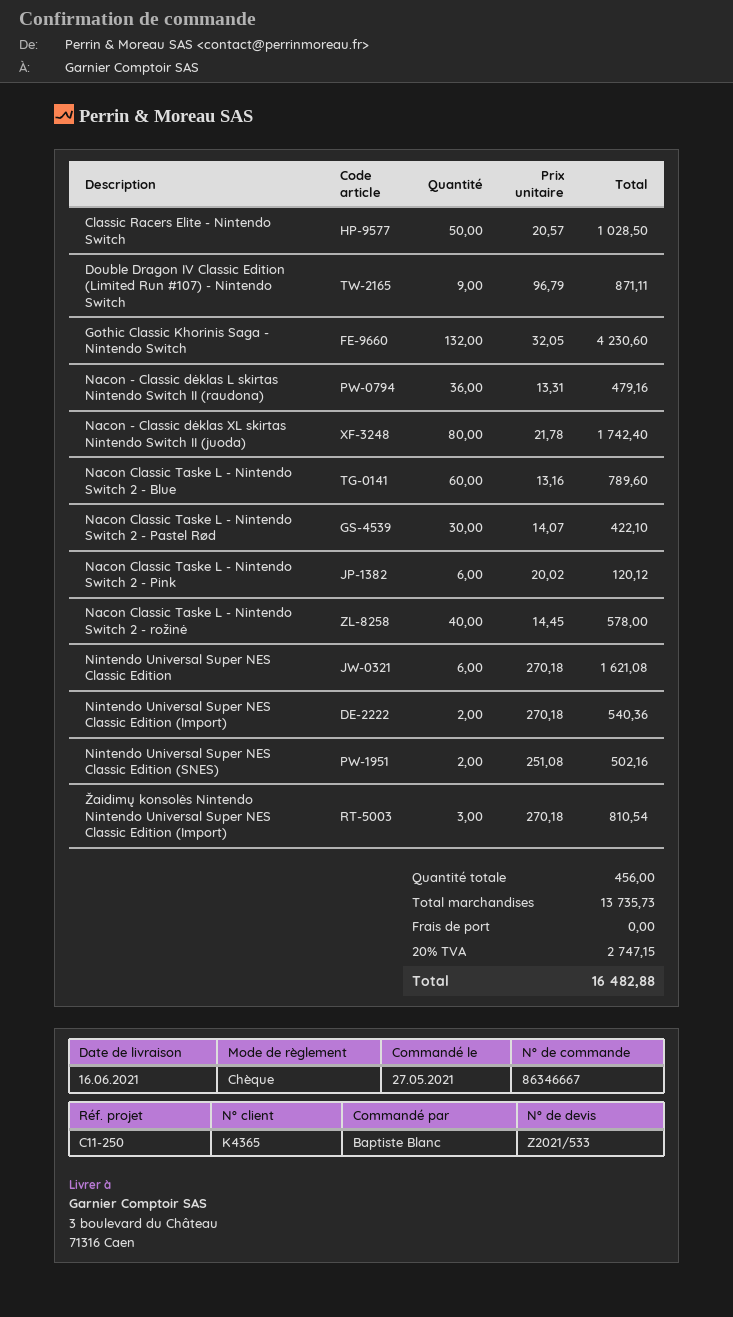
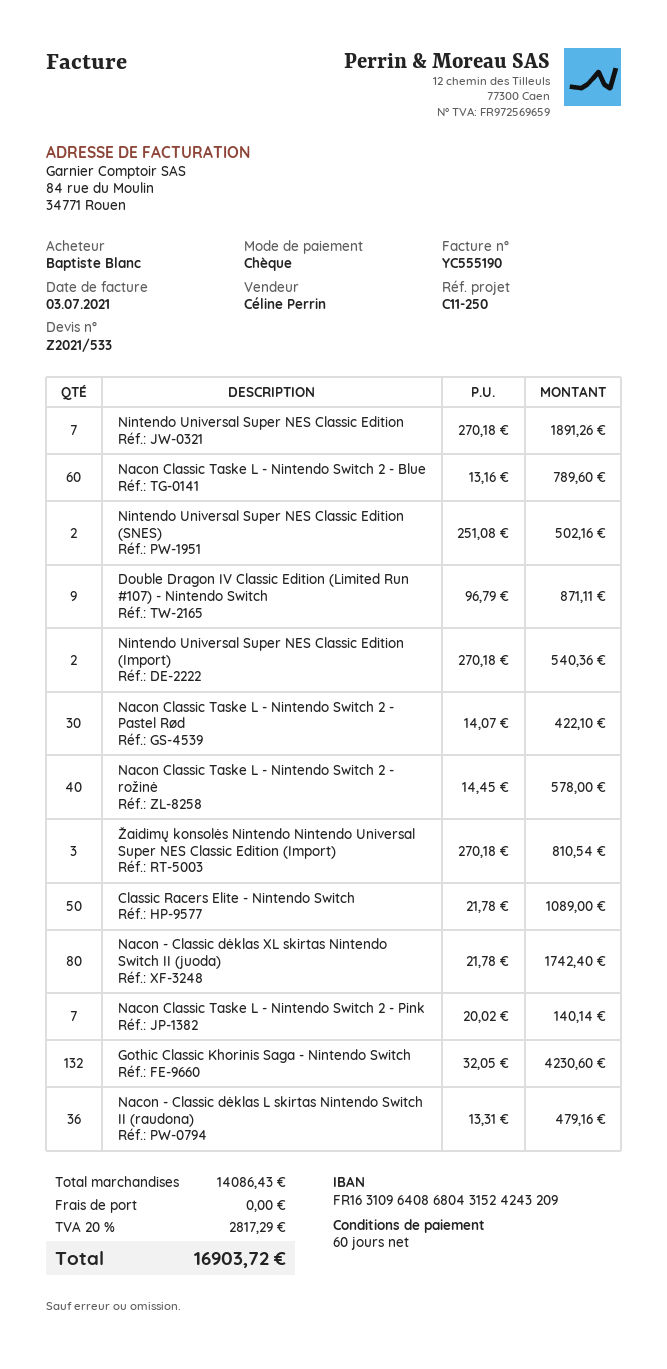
Classic Racers Elite - Nintendo Switch: 50 x 20.57 = 1028.50 -> 50 x 21.78 = 1089.00
Nacon Classic Taske L - Nintendo Switch 2 - Pink: 6 x 20.02 = 120.12 -> 7 x 20.02 = 140.14
Nintendo Universal Super NES Classic Edition: 6 x 270.18 = 1621.08 -> 7 x 270.18 = 1891.26
subtotal: 13735.73 -> 14086.43
tax: 20% = 2747.15 -> 20% = 2817.29
total: 16482.88 -> 16903.72

